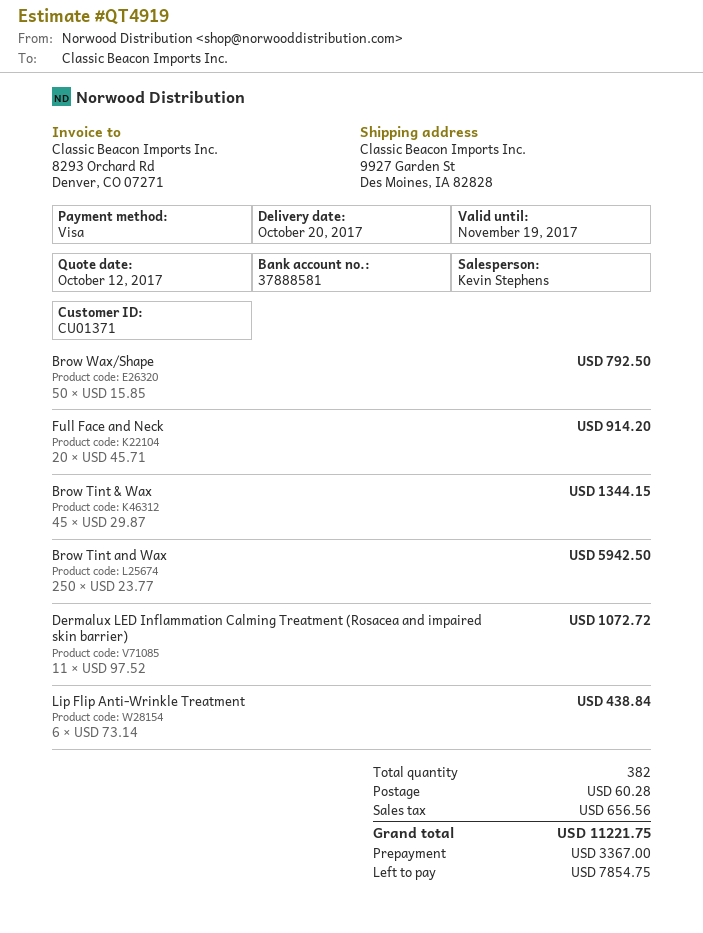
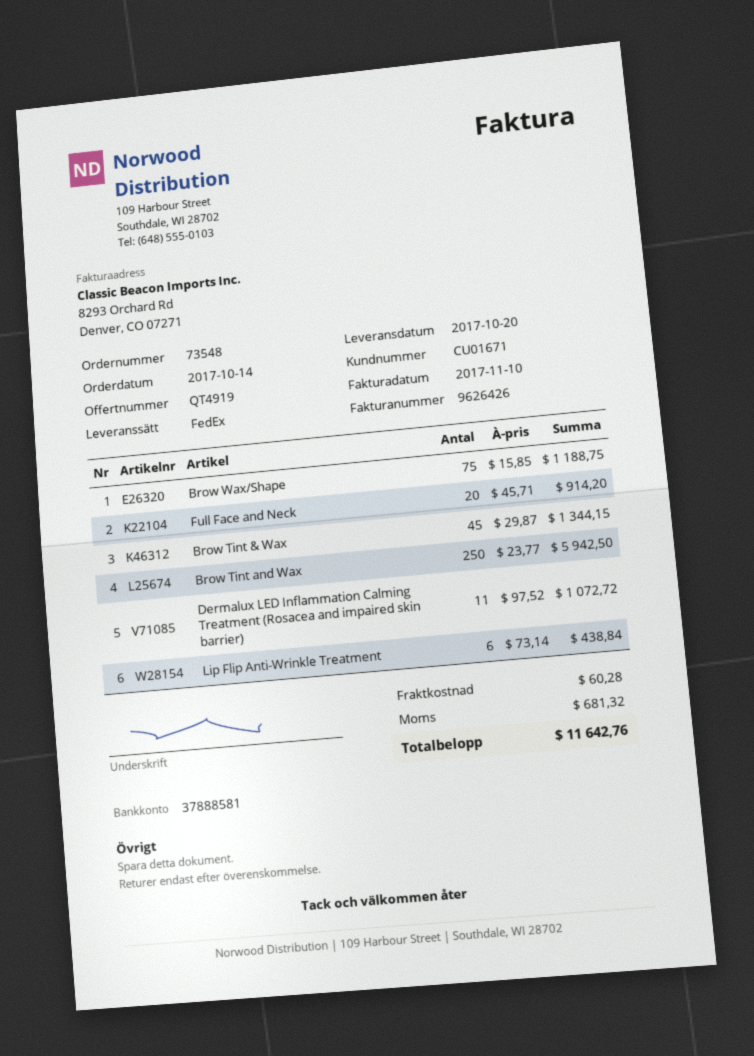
customer number: CU01371 -> CU01671
Brow Wax/Shape: 50 x 15.85 = 792.50 -> 75 x 15.85 = 1188.75
tax: 656.56 -> 681.32
total: 11221.75 -> 11642.76

